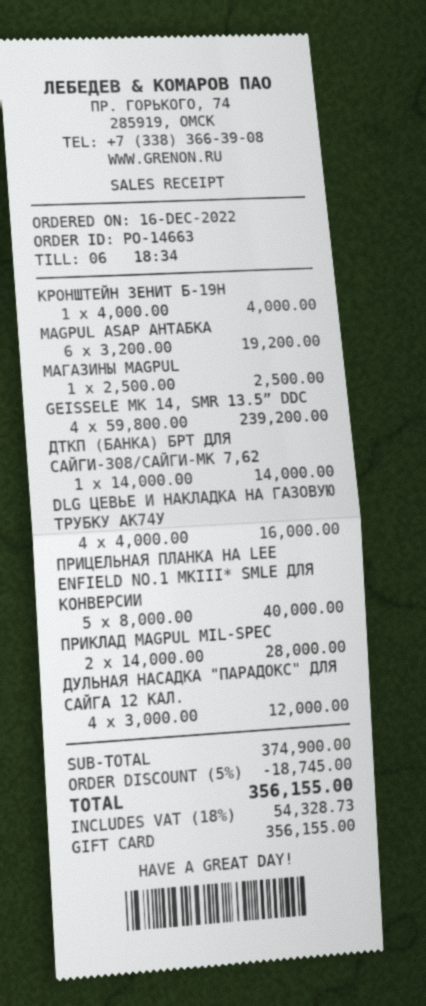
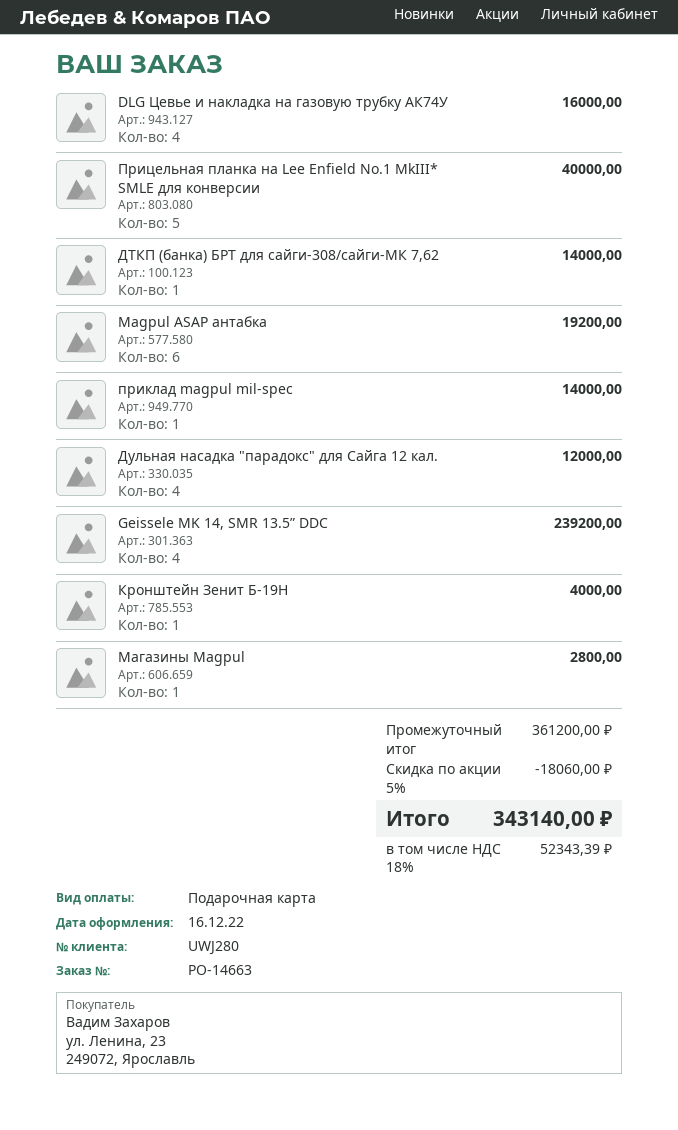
МАГАЗИНЫ MAGPUL: 1 for 2500.00 -> 1 for 2800.00
ПРИКЛАД MAGPUL MIL-SPEC: 2 for 28000.00 -> 1 for 14000.00
subtotal: 374900.00 -> 361200.00
discount: 5% = 18745.00 -> 5% = 18060.00
tax: 18% = 54328.73 -> 18% = 52343.39
total: 356155.00 -> 343140.00

